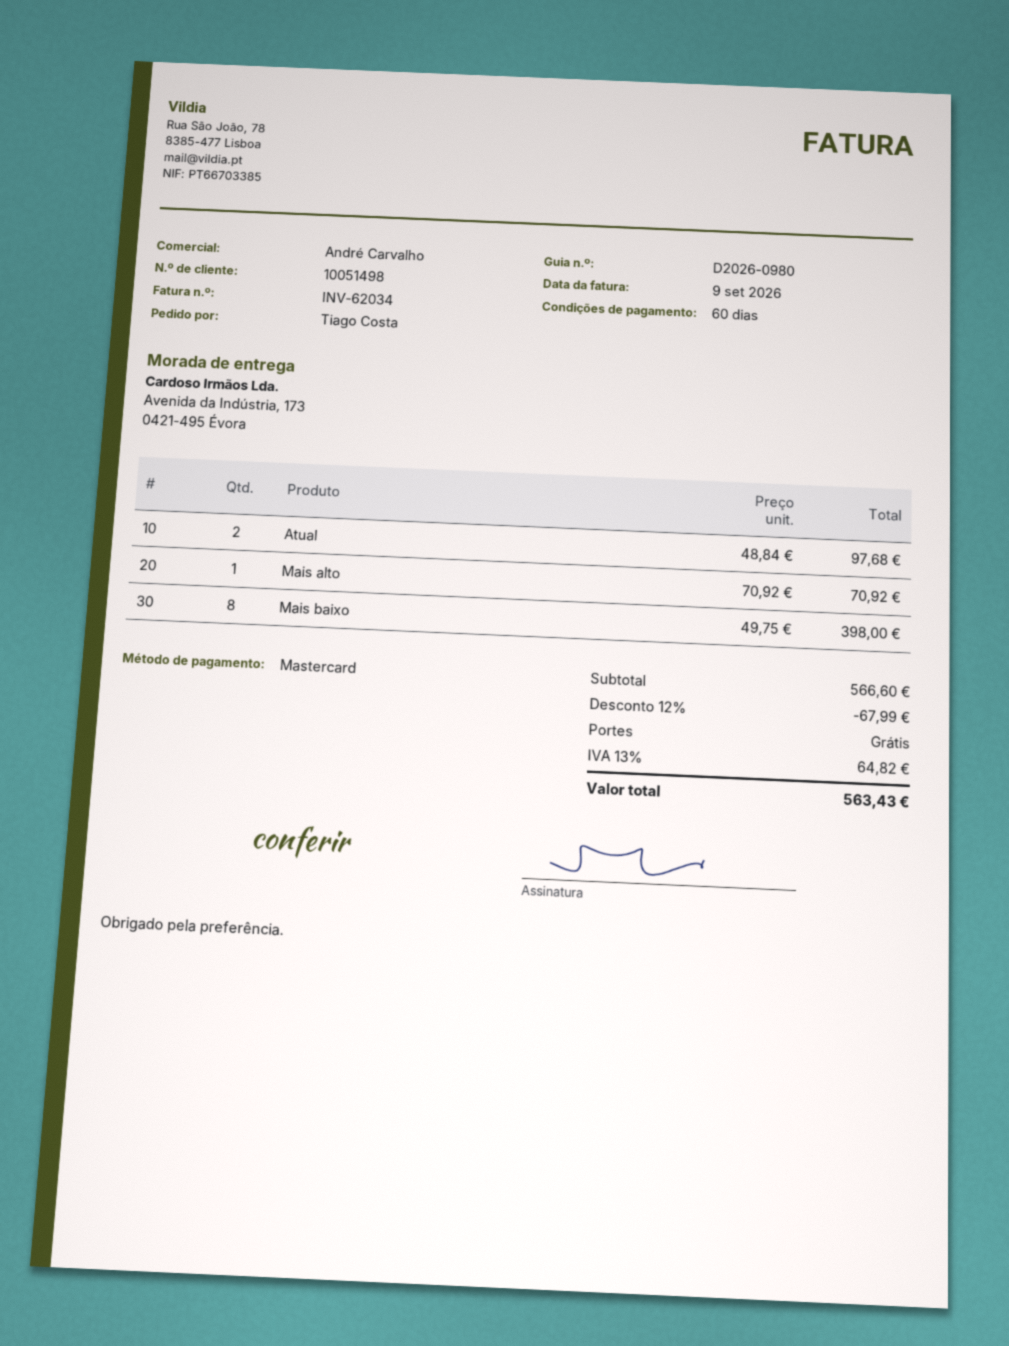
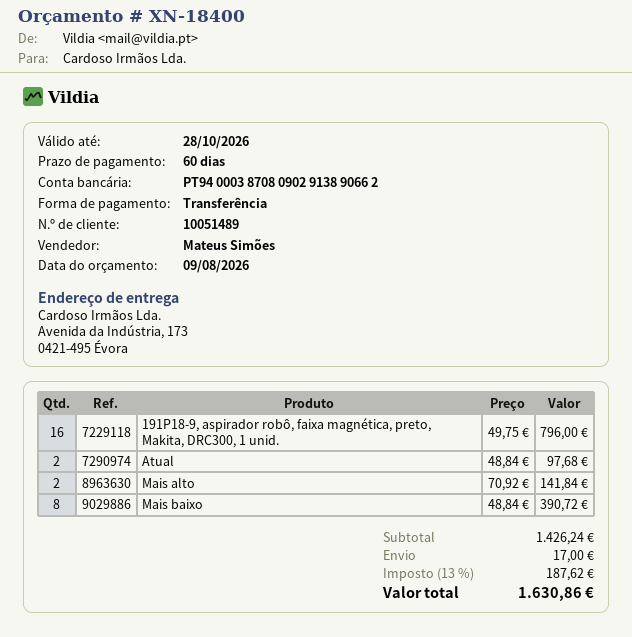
customer number: 10051498 -> 10051489
sales rep: André Carvalho -> Mateus Simões
payment method: Mastercard -> bank transfer
Mais alto: 1 x 70.92 = 70.92 -> 2 x 70.92 = 141.84
Mais baixo: 8 x 49.75 = 398.00 -> 8 x 48.84 = 390.72
191P18-9, aspirador robô, faixa magnética, preto, Makita, DRC300, 1 unid.: none -> 16 x 49.75 = 796.00
subtotal: 566.60 -> 1426.24
discount: 12% = 67.99 -> none
shipping: 0.00 -> 17.00
tax: 13% = 64.82 -> 13% = 187.62
total: 563.43 -> 1630.86

